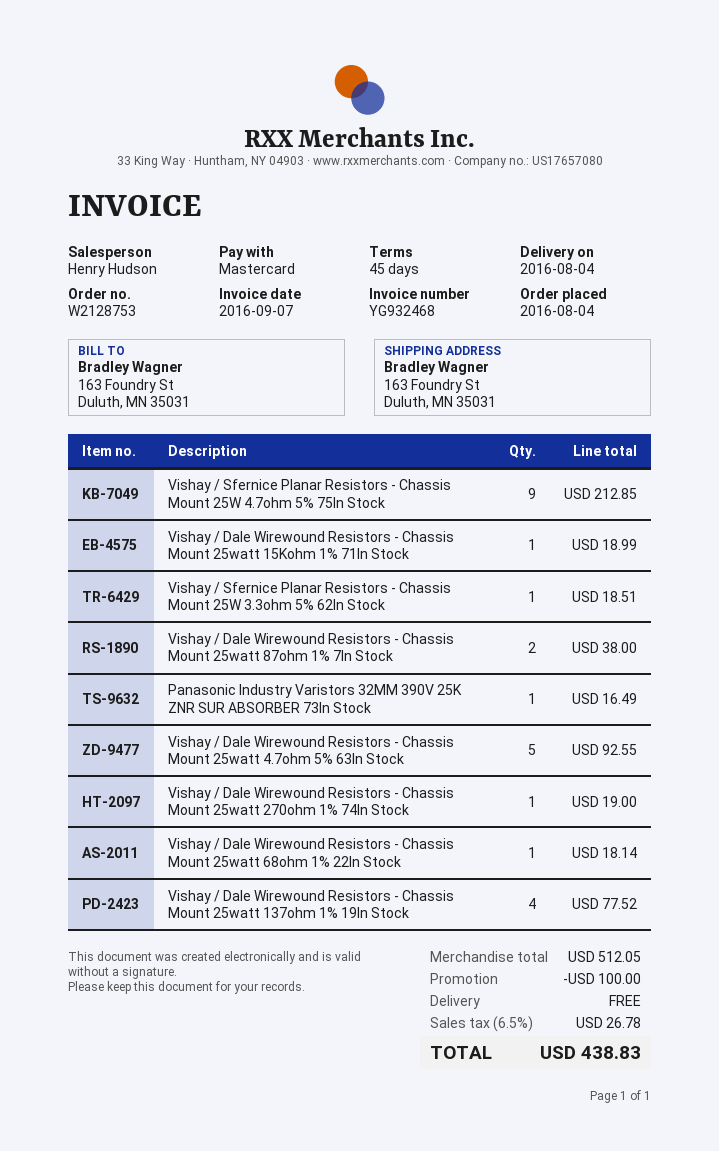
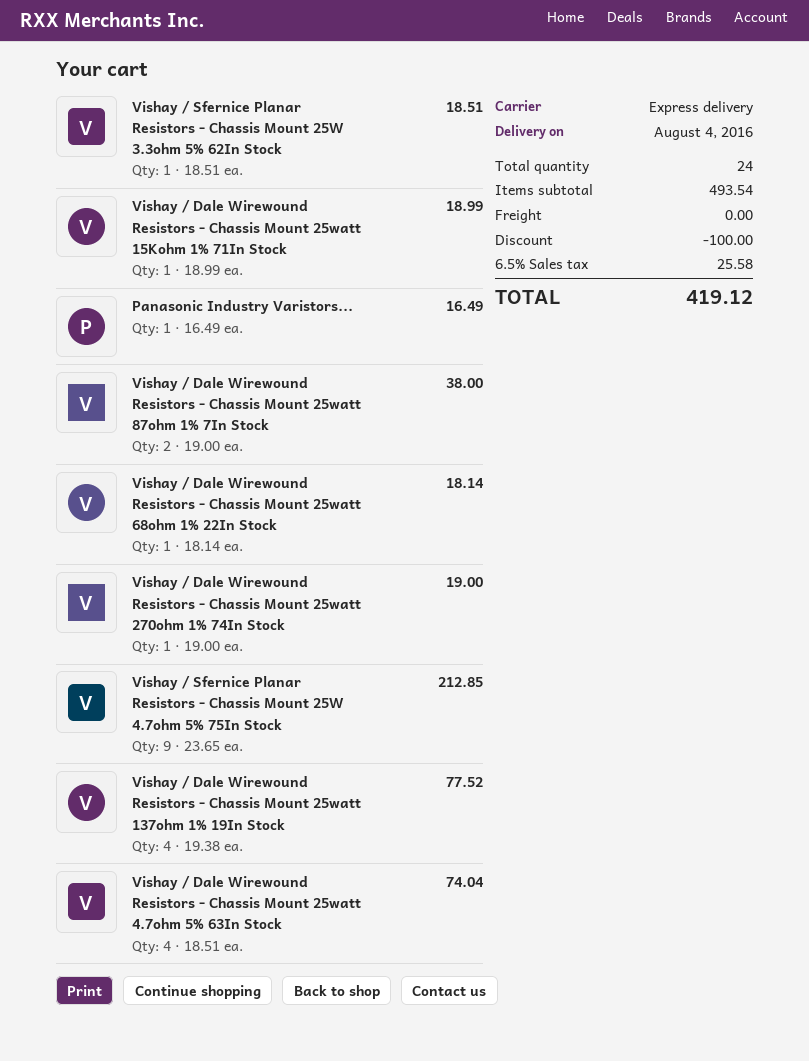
Vishay / Dale Wirewound Resistors - Chassis Mount 25watt 4.7ohm 5% 63In Stock: 5 for 92.55 -> 4 for 74.04
subtotal: 512.05 -> 493.54
tax: 6.5% = 26.78 -> 6.5% = 25.58
total: 438.83 -> 419.12

